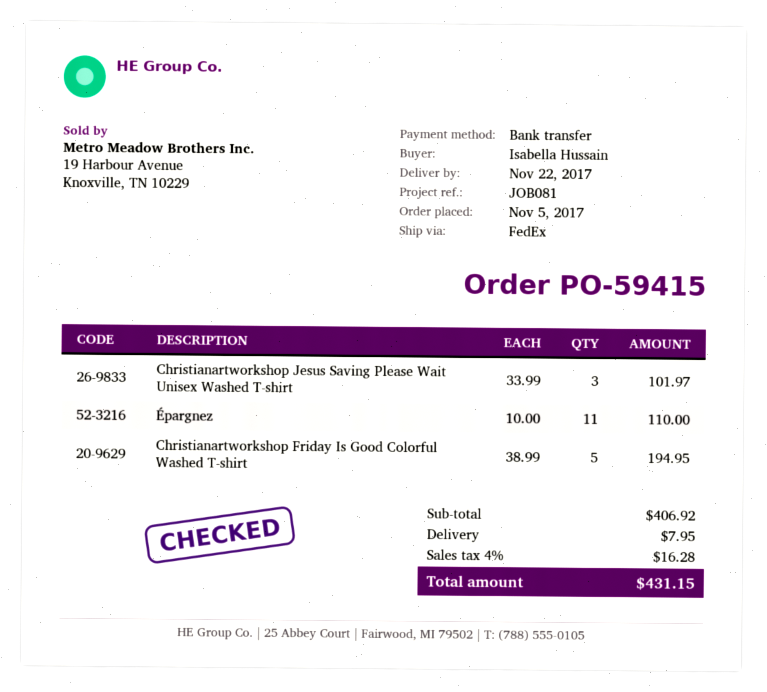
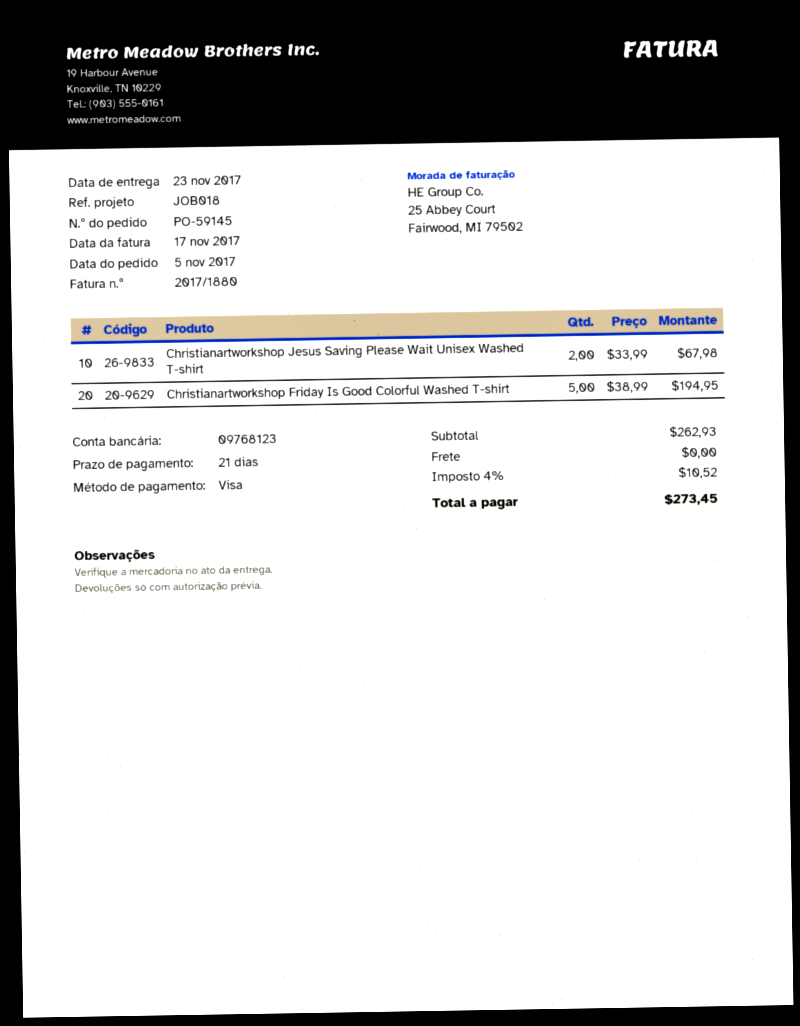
order number: PO-59415 -> PO-59145
delivery date: 2017-11-22 -> 2017-11-23
reference: JOB081 -> JOB018
payment method: bank transfer -> Visa
Christianartworkshop Jesus Saving Please Wait Unisex Washed T-shirt: 3 x 33.99 = 101.97 -> 2 x 33.99 = 67.98
Épargnez: 11 x 10.00 = 110.00 -> none
subtotal: 406.92 -> 262.93
shipping: 7.95 -> 0.00
tax: 4% = 16.28 -> 4% = 10.52
total: 431.15 -> 273.45

